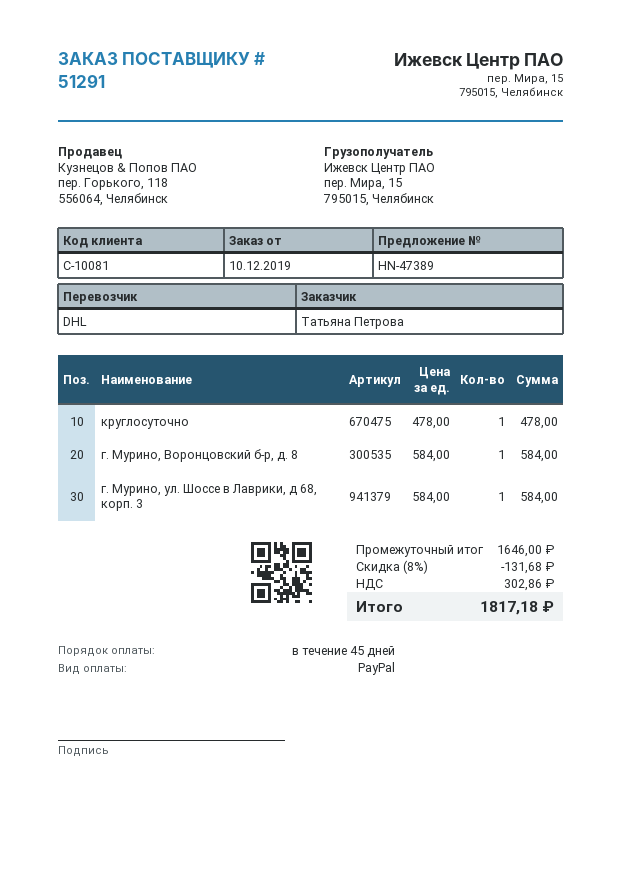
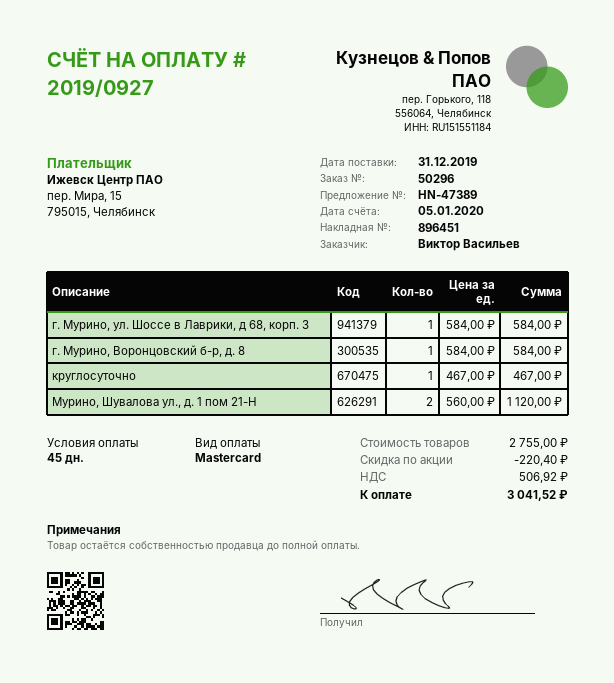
order number: 51291 -> 50296
ordered by: Татьяна Петрова -> Виктор Васильев
payment method: PayPal -> Mastercard
круглосуточно: 1 x 478.00 = 478.00 -> 1 x 467.00 = 467.00
Мурино, Шувалова ул., д. 1 пом 21-Н: none -> 2 x 560.00 = 1120.00
subtotal: 1646.00 -> 2755.00
discount: 131.68 -> 220.40
tax: 302.86 -> 506.92
total: 1817.18 -> 3041.52

